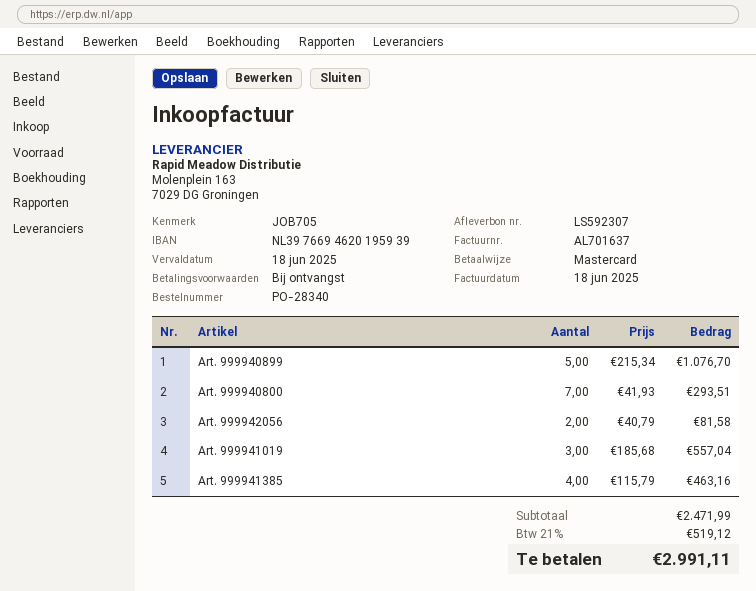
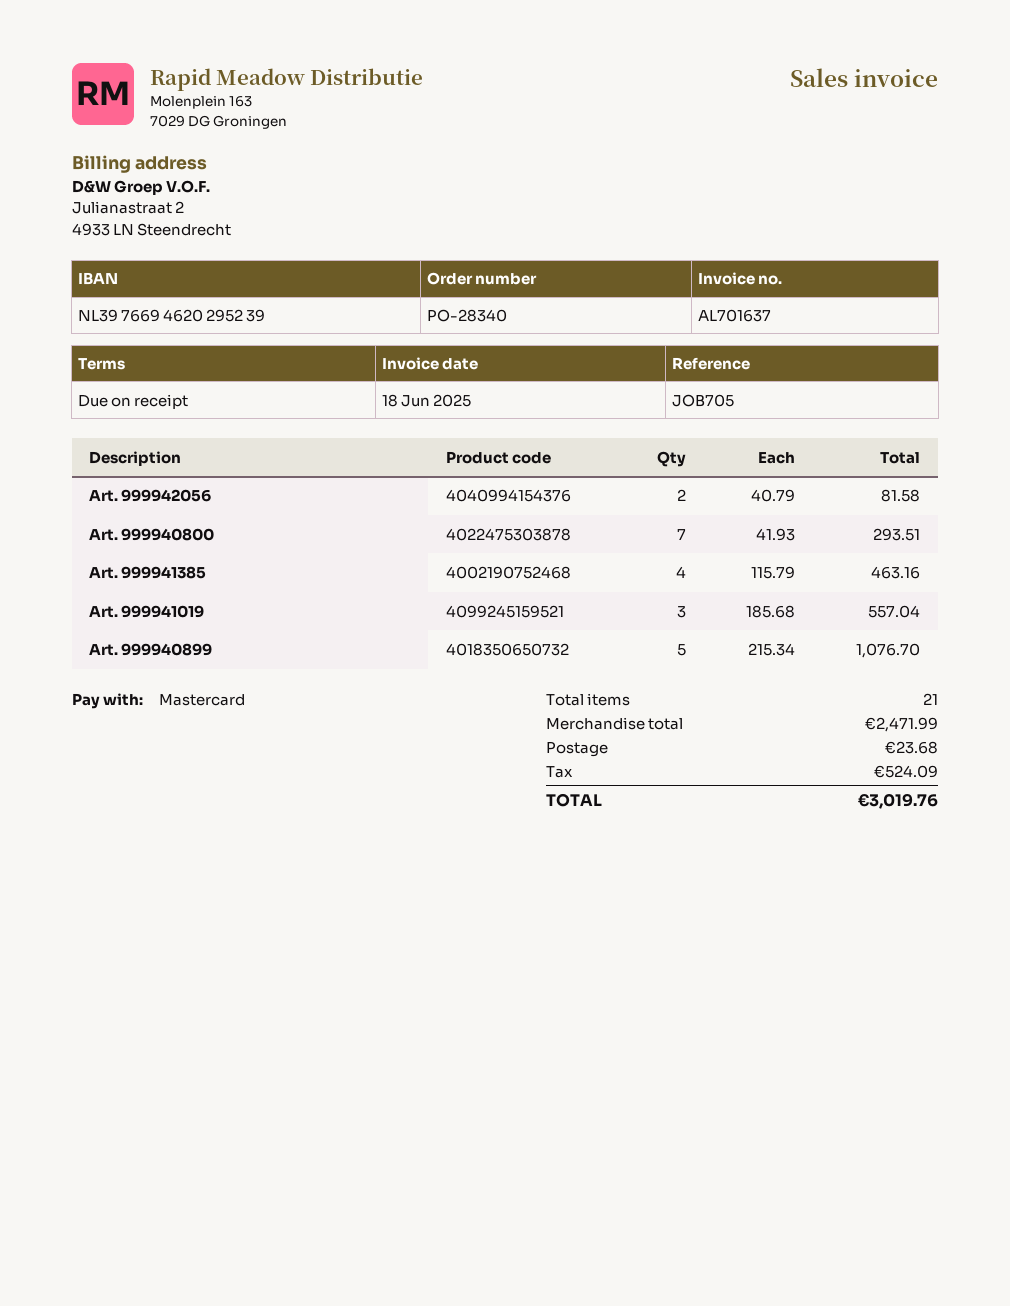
bank account: NL3976694620195939 -> NL3976694620295239
shipping: none -> 23.68
tax: 519.12 -> 524.09
total: 2991.11 -> 3019.76

